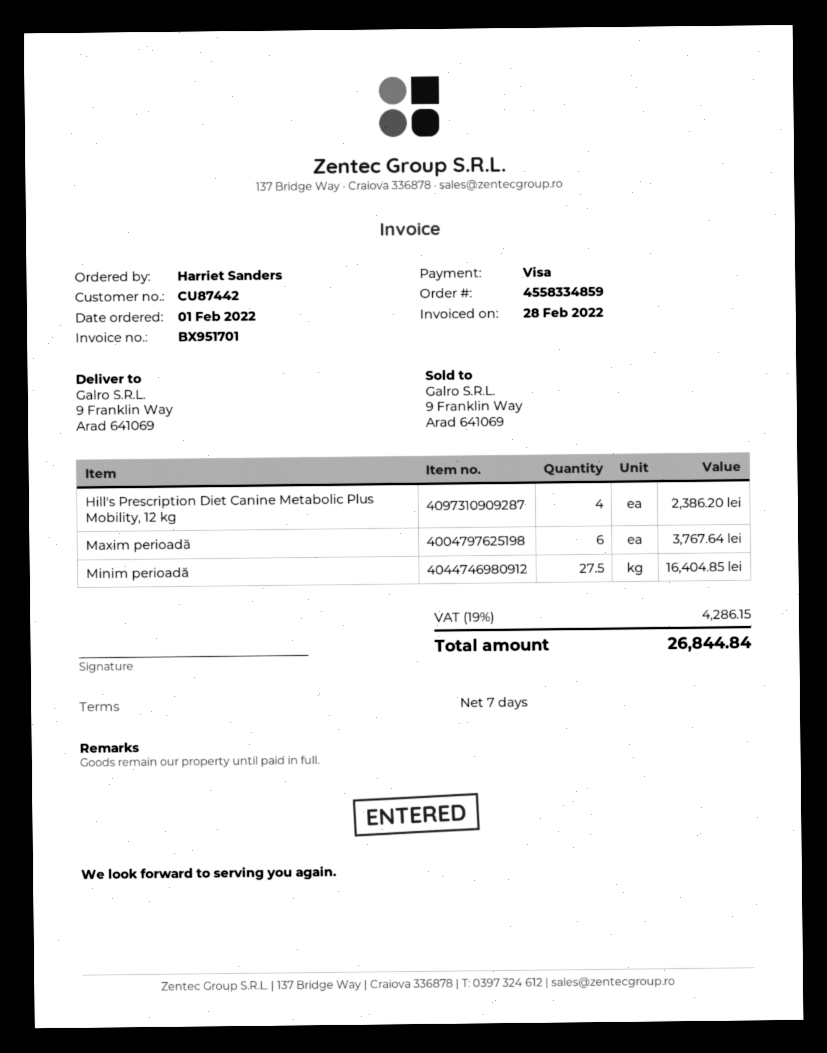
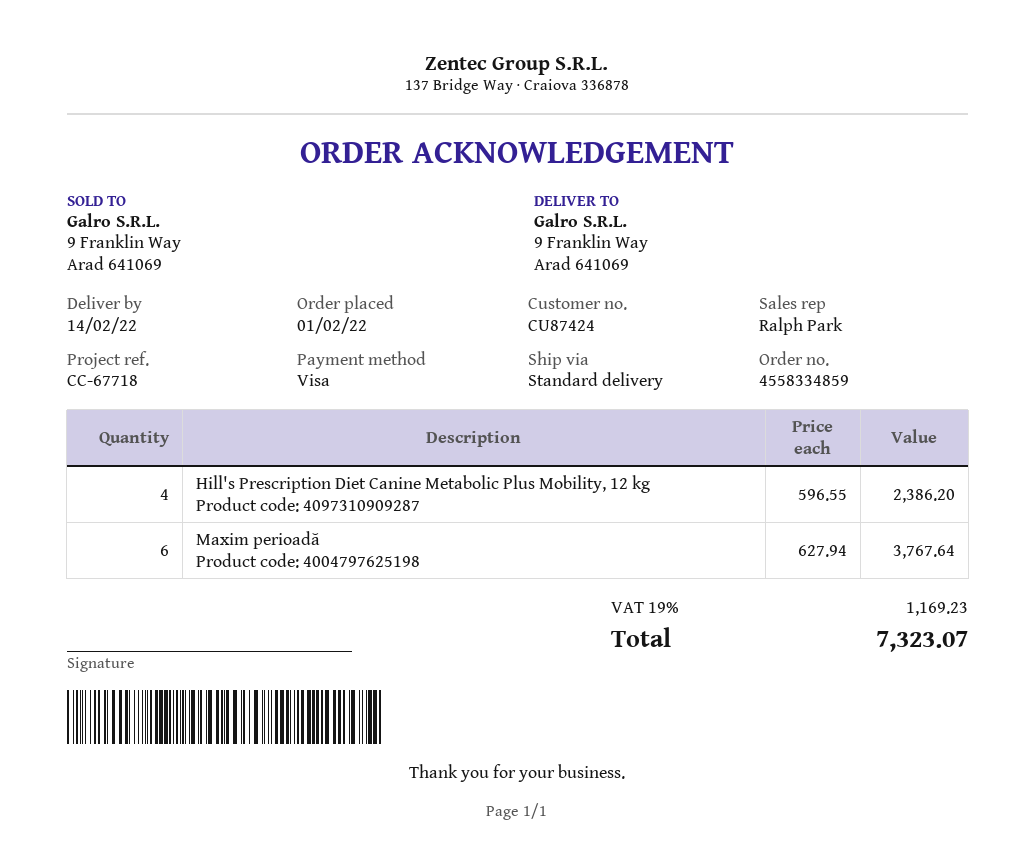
customer number: CU87442 -> CU87424
Minim perioadă: 27.5 for 16404.85 -> none
tax: 19% = 4286.15 -> 19% = 1169.23
total: 26844.84 -> 7323.07

